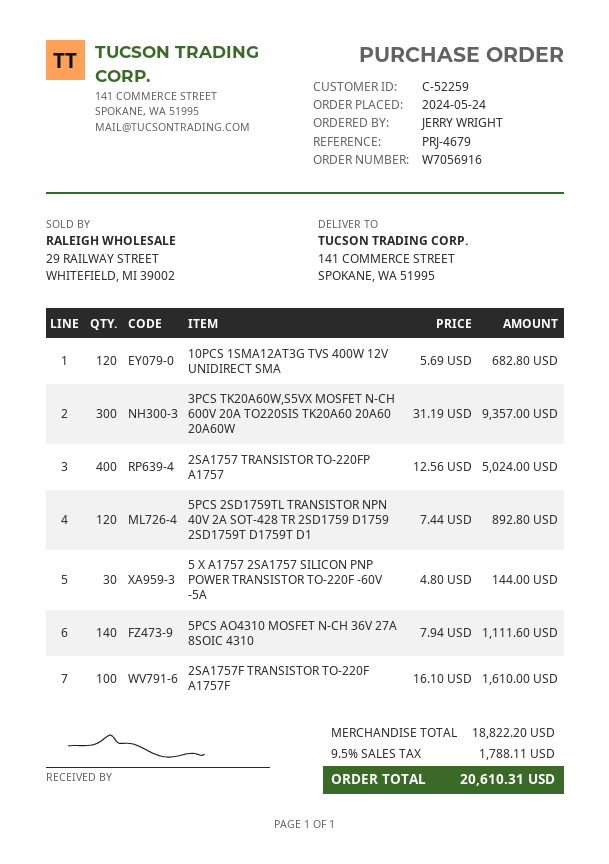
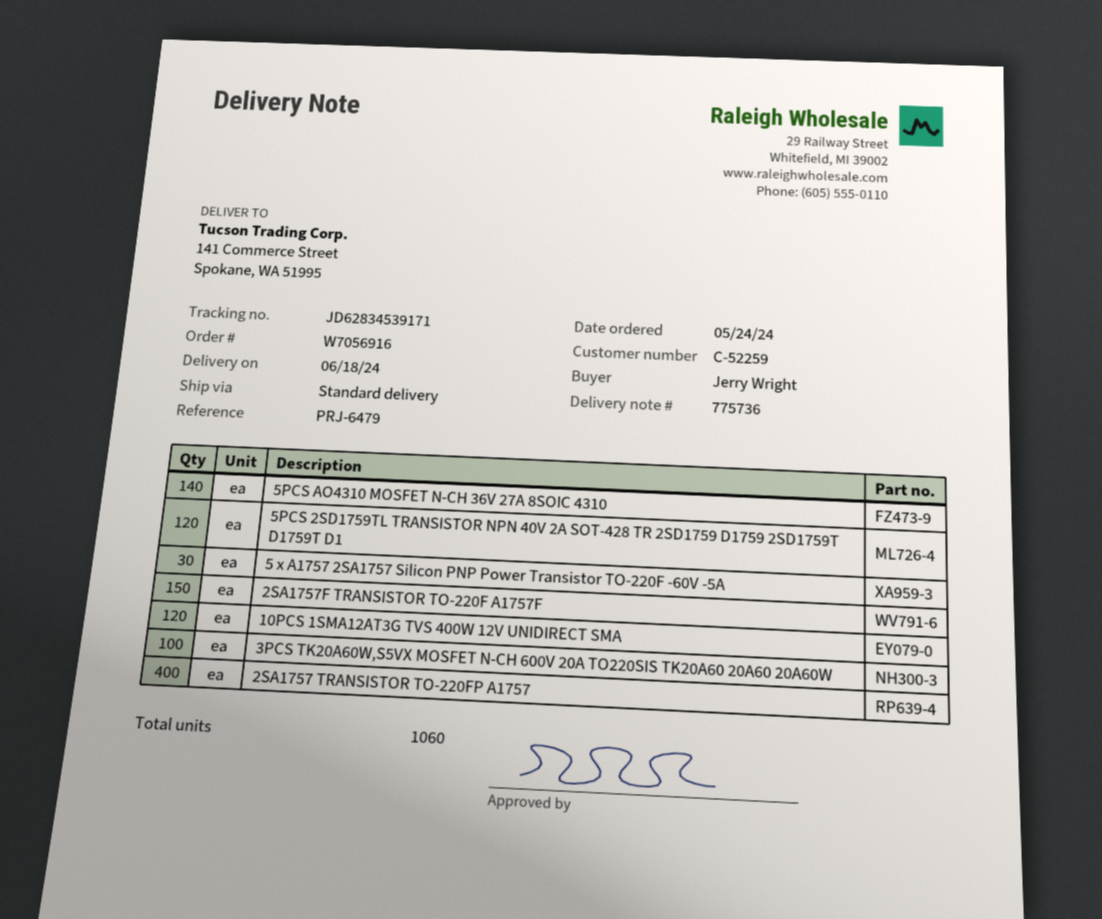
reference: PRJ-4679 -> PRJ-6479
3PCS TK20A60W,S5VX MOSFET N-CH 600V 20A TO220SIS TK20A60 20A60 20A60W: 300 -> 100
2SA1757F TRANSISTOR TO-220F A1757F: 100 -> 150

